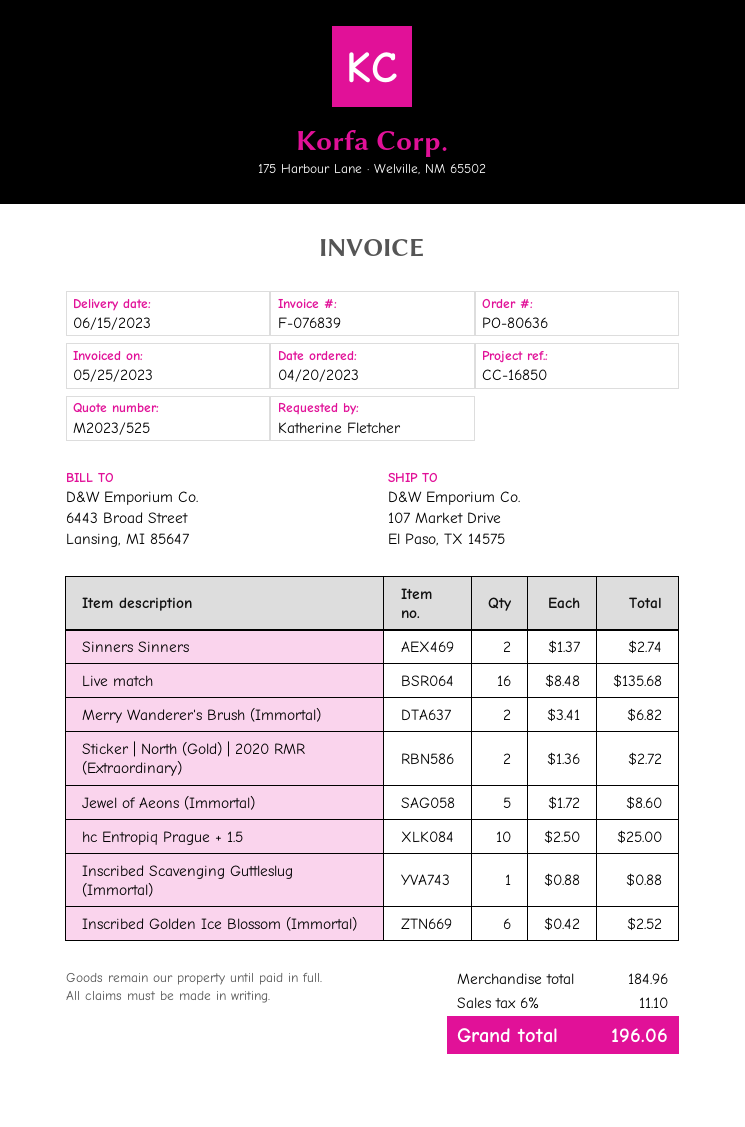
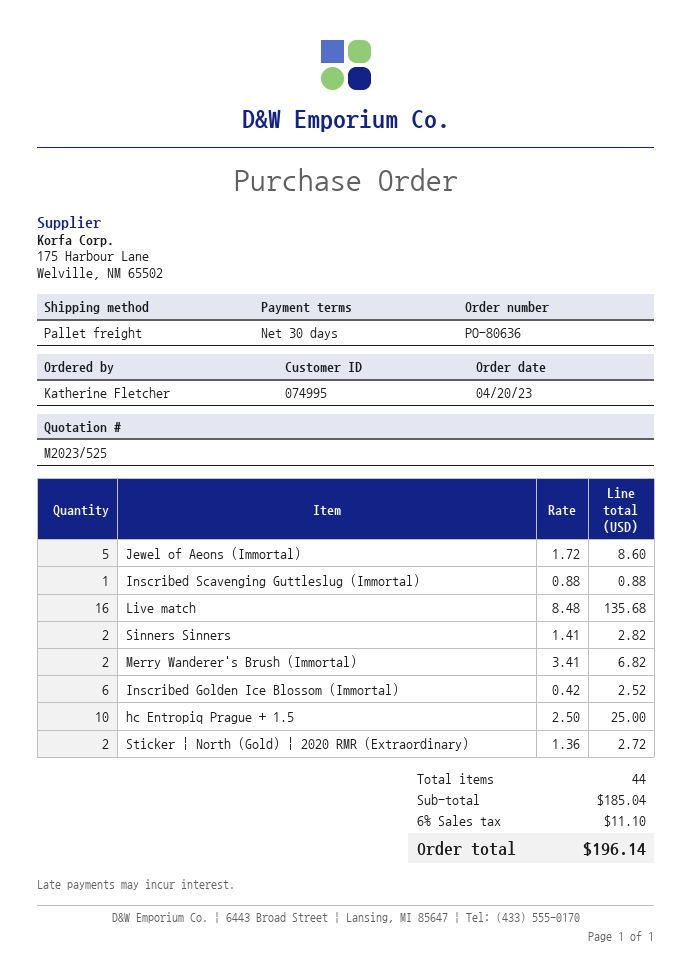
Sinners Sinners: 2 x 1.37 = 2.74 -> 2 x 1.41 = 2.82
subtotal: 184.96 -> 185.04
total: 196.06 -> 196.14

